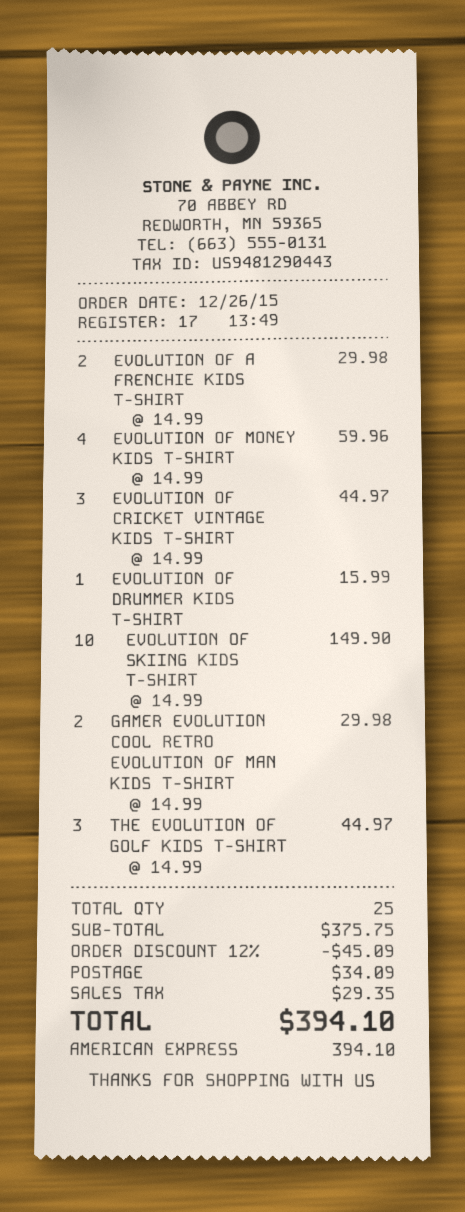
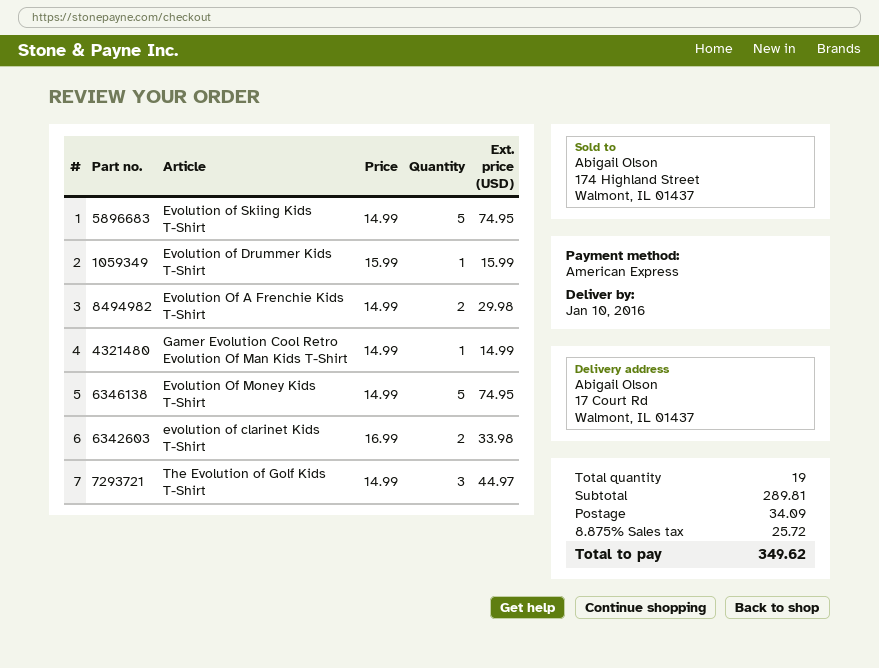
EVOLUTION OF MONEY KIDS T-SHIRT: 4 x 14.99 = 59.96 -> 5 x 14.99 = 74.95
EVOLUTION OF CRICKET VINTAGE KIDS T-SHIRT: 3 x 14.99 = 44.97 -> none
EVOLUTION OF SKIING KIDS T-SHIRT: 10 x 14.99 = 149.90 -> 5 x 14.99 = 74.95
GAMER EVOLUTION COOL RETRO EVOLUTION OF MAN KIDS T-SHIRT: 2 x 14.99 = 29.98 -> 1 x 14.99 = 14.99
evolution of clarinet Kids T-Shirt: none -> 2 x 16.99 = 33.98
total quantity: 25 -> 19
subtotal: 375.75 -> 289.81
discount: 12% = 45.09 -> none
tax: 29.35 -> 25.72
total: 394.10 -> 349.62

